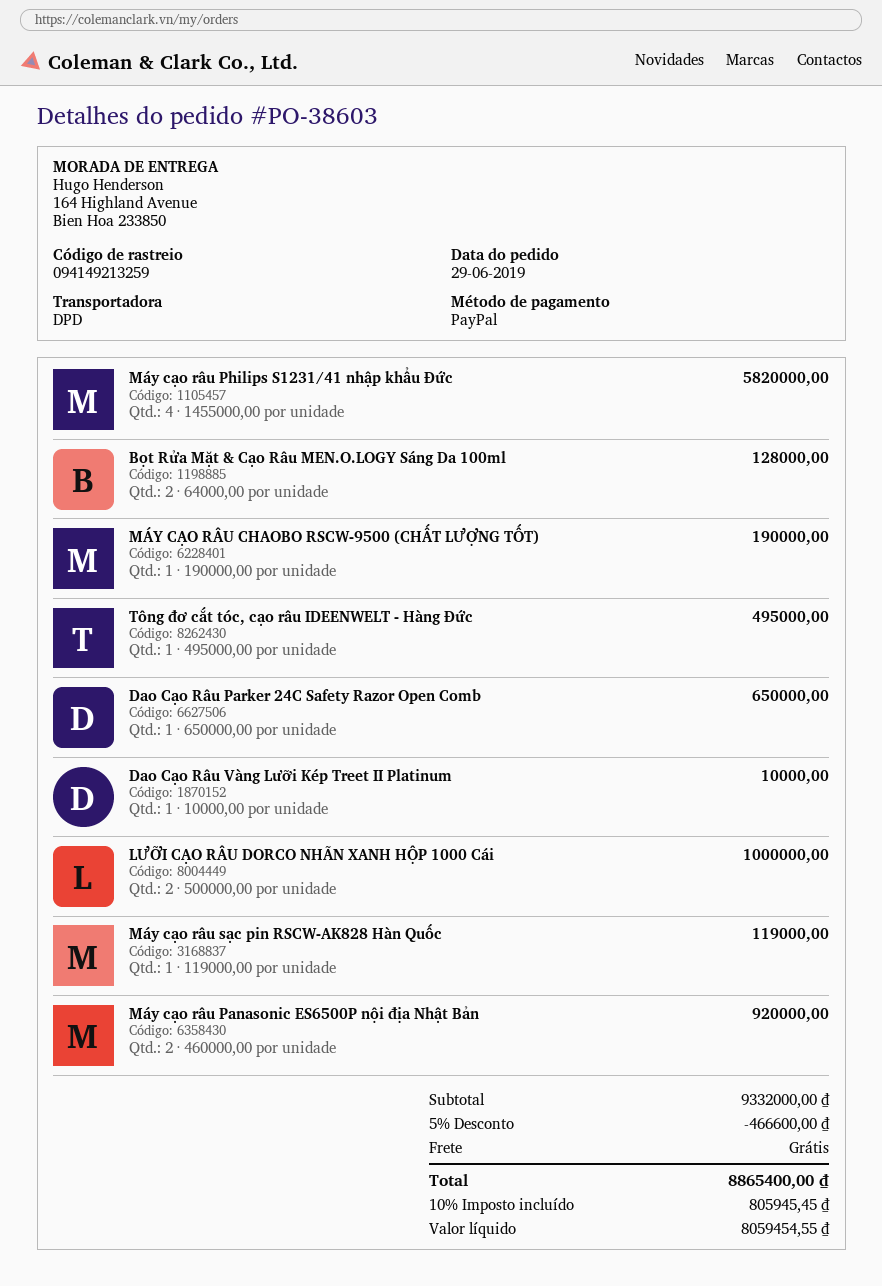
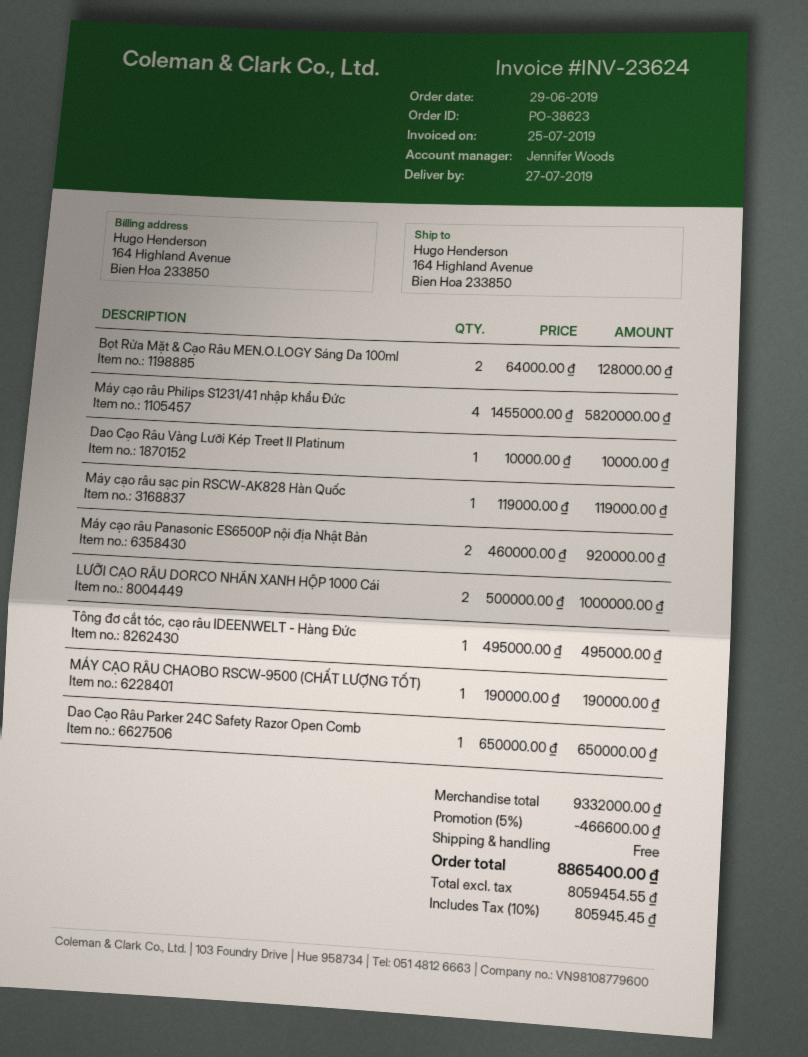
order number: PO-38603 -> PO-38623

